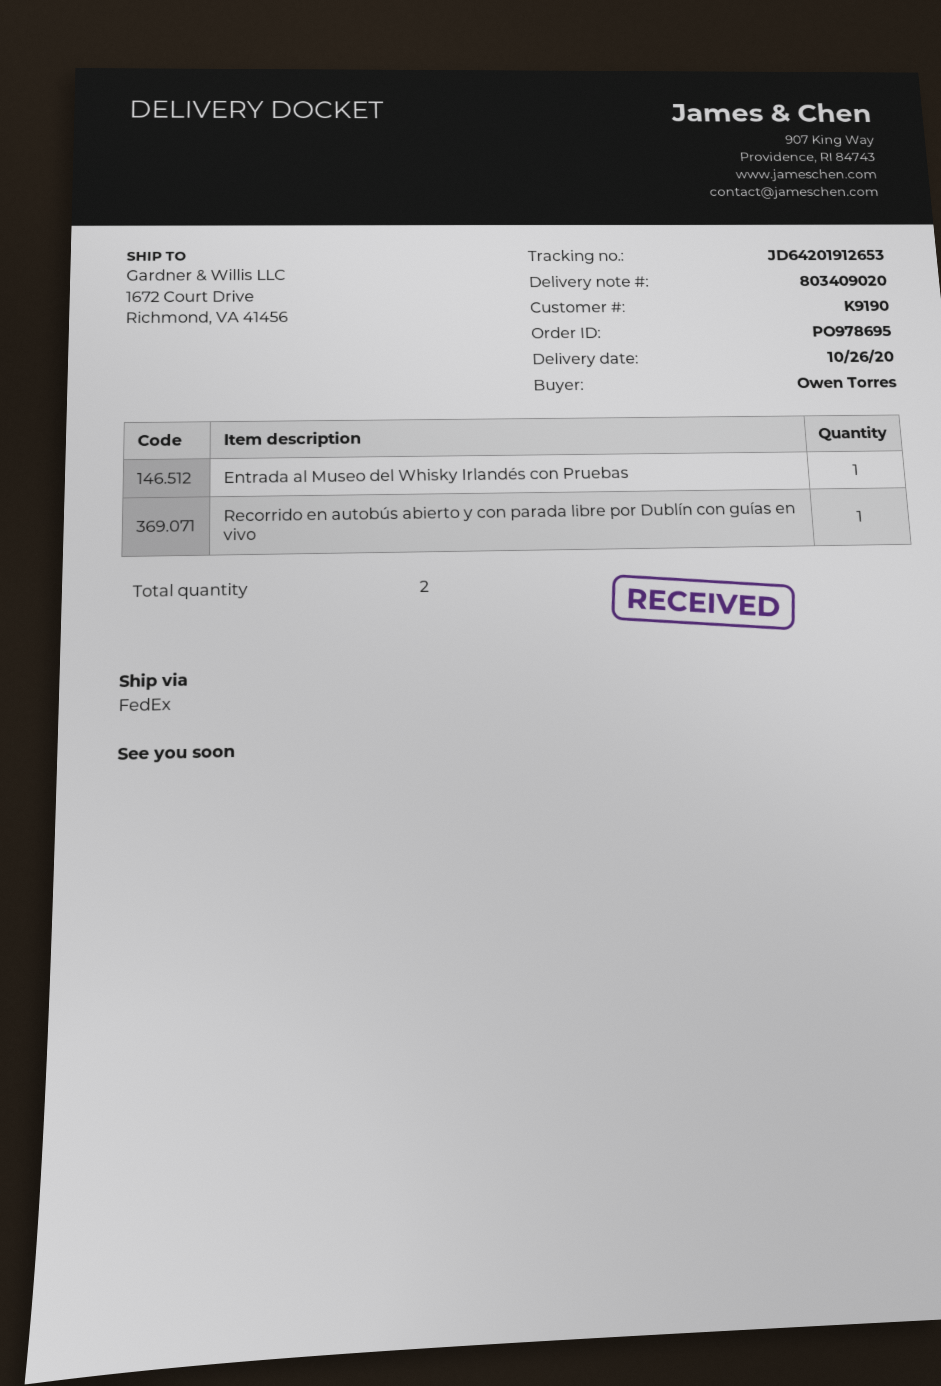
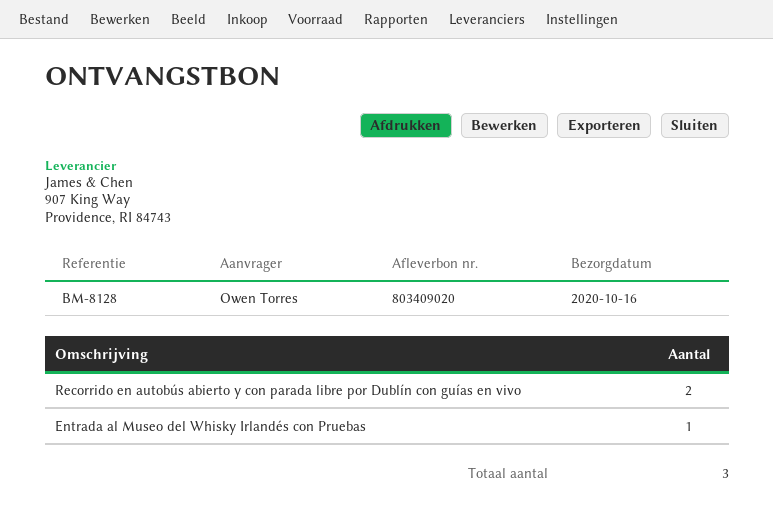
delivery date: 2020-10-26 -> 2020-10-16
Recorrido en autobús abierto y con parada libre por Dublín con guías en vivo: 1 -> 2
total quantity: 2 -> 3

